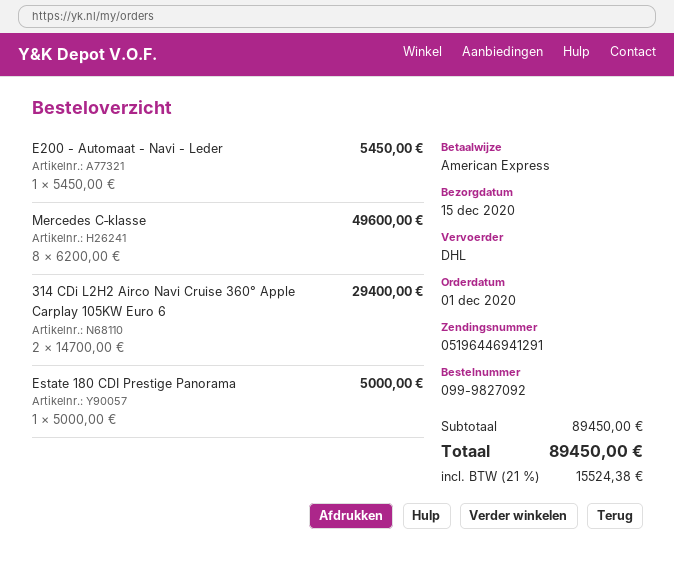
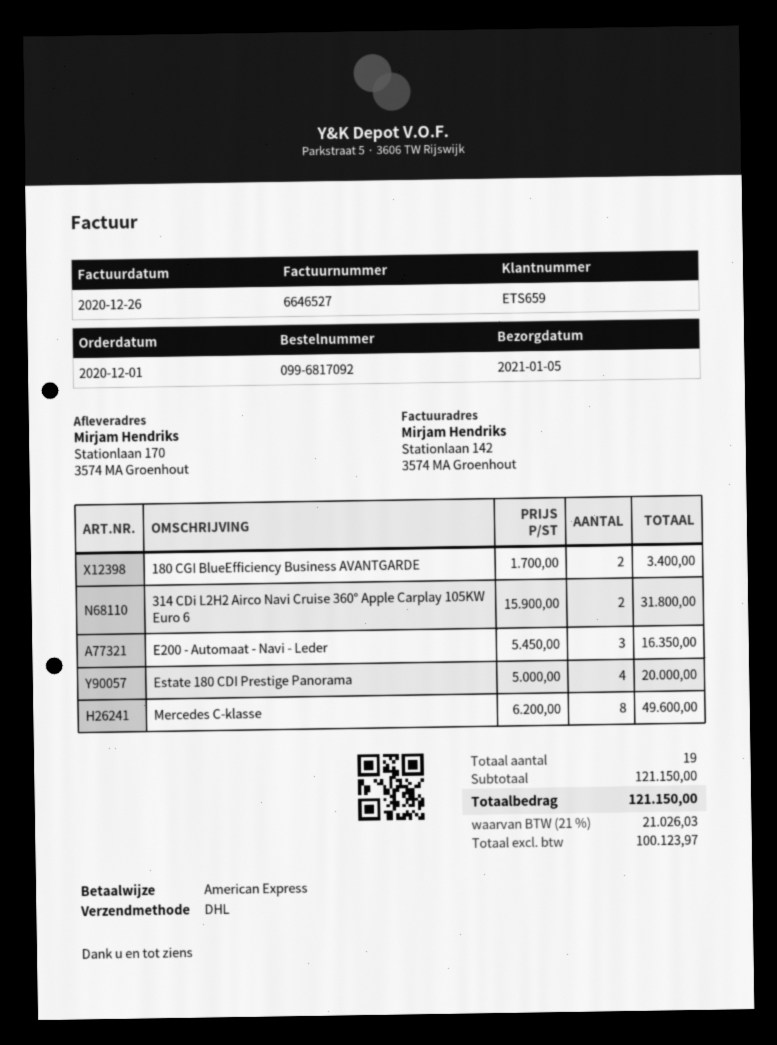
order number: 099-9827092 -> 099-6817092
delivery date: 2020-12-15 -> 2021-01-05
E200 - Automaat - Navi - Leder: 1 x 5450.00 = 5450.00 -> 3 x 5450.00 = 16350.00
314 CDi L2H2 Airco Navi Cruise 360° Apple Carplay 105KW Euro 6: 2 x 14700.00 = 29400.00 -> 2 x 15900.00 = 31800.00
Estate 180 CDI Prestige Panorama: 1 x 5000.00 = 5000.00 -> 4 x 5000.00 = 20000.00
180 CGI BlueEfficiency Business AVANTGARDE: none -> 2 x 1700.00 = 3400.00
subtotal: 89450.00 -> 121150.00
tax: 21% = 15524.38 -> 21% = 21026.03
total: 89450.00 -> 121150.00

